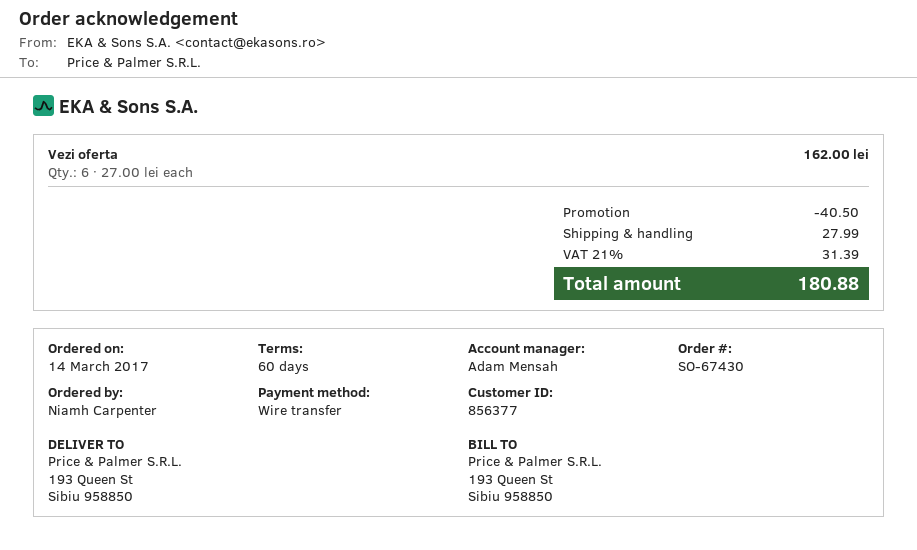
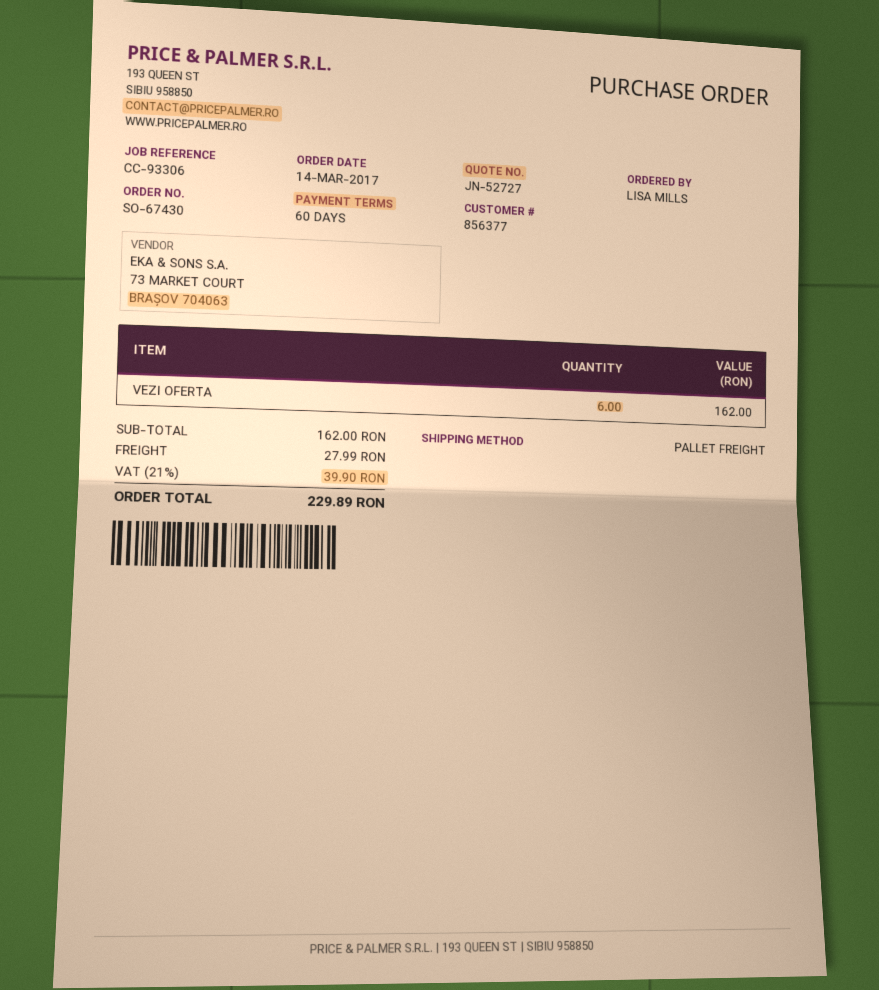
ordered by: Niamh Carpenter -> LISA MILLS
discount: 40.50 -> none
tax: 21% = 31.39 -> 21% = 39.90
total: 180.88 -> 229.89

